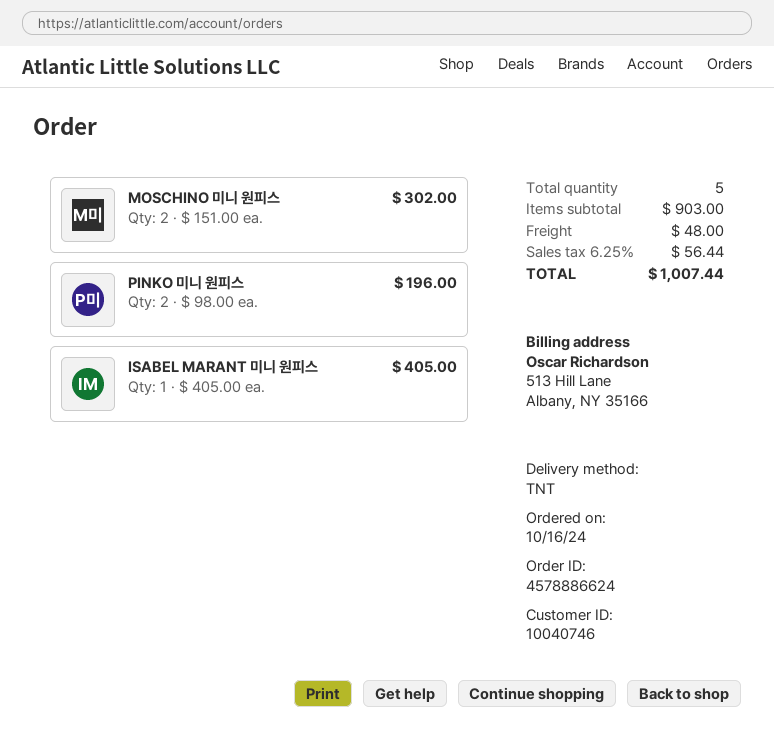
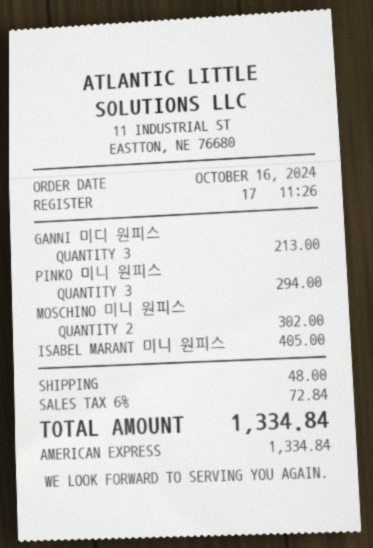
PINKO 미니 원피스: 2 for 196.00 -> 3 for 294.00
GANNI 미디 원피스: none -> 3 for 213.00
tax: 6.25% = 56.44 -> 6% = 72.84
total: 1007.44 -> 1334.84

